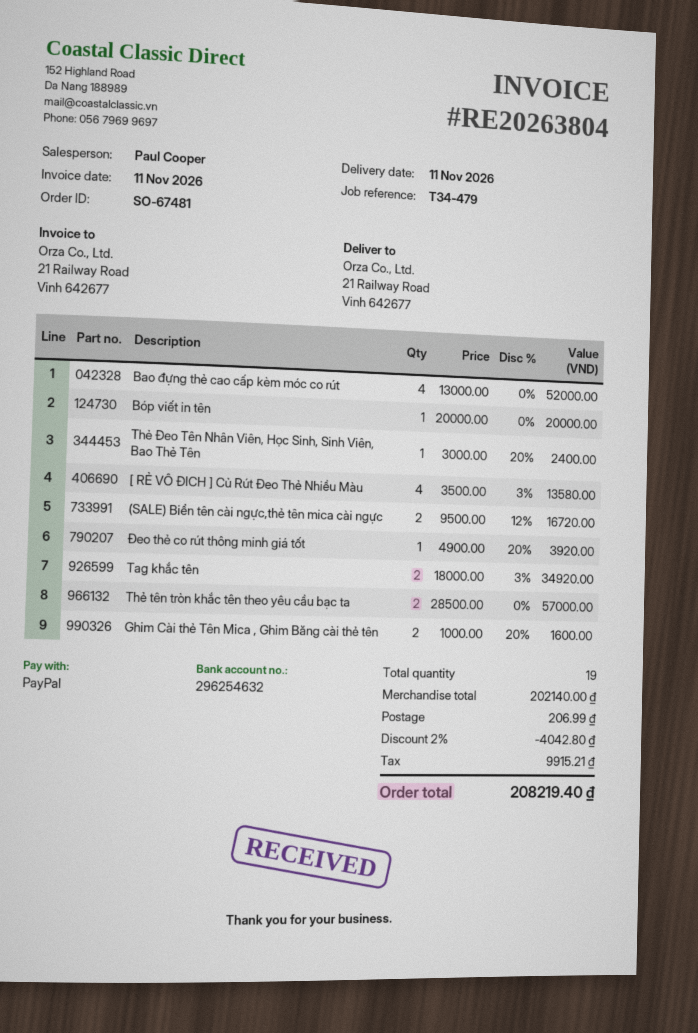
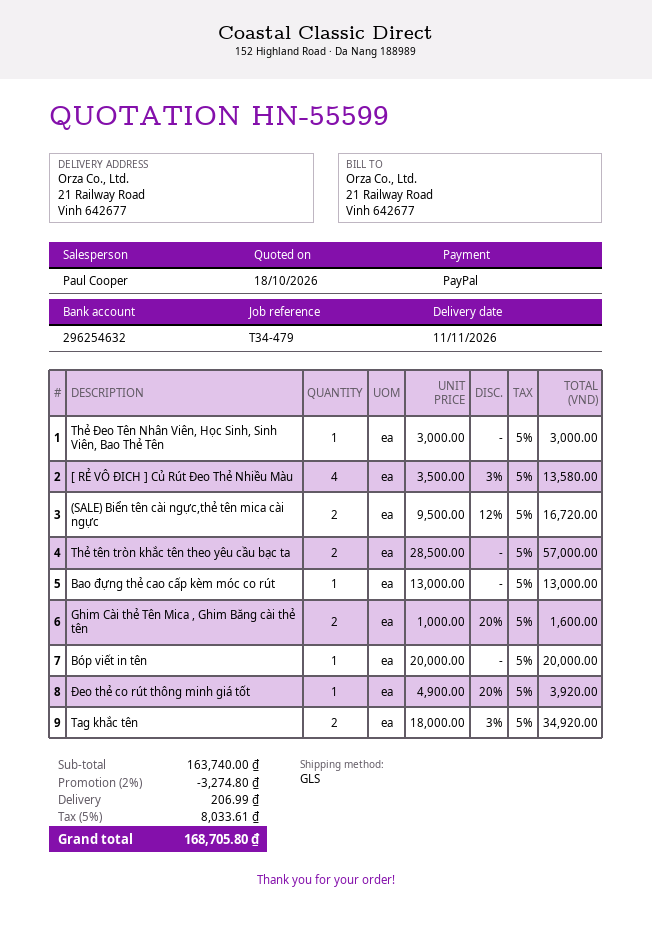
Bao đựng thẻ cao cấp kèm móc co rút: 4 x 13000.00 = 52000.00 -> 1 x 13000.00 = 13000.00
Thẻ Đeo Tên Nhân Viên, Học Sinh, Sinh Viên, Bao Thẻ Tên: 1 x 3000.00 - 20% = 2400.00 -> 1 x 3000.00 = 3000.00
subtotal: 202140.00 -> 163740.00
discount: 2% = 4042.80 -> 2% = 3274.80
tax: 9915.21 -> 8033.61
total: 208219.40 -> 168705.80

